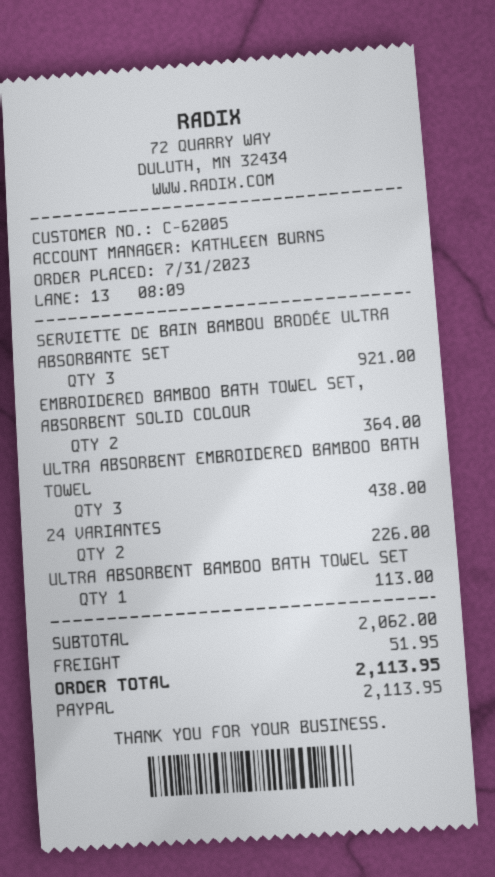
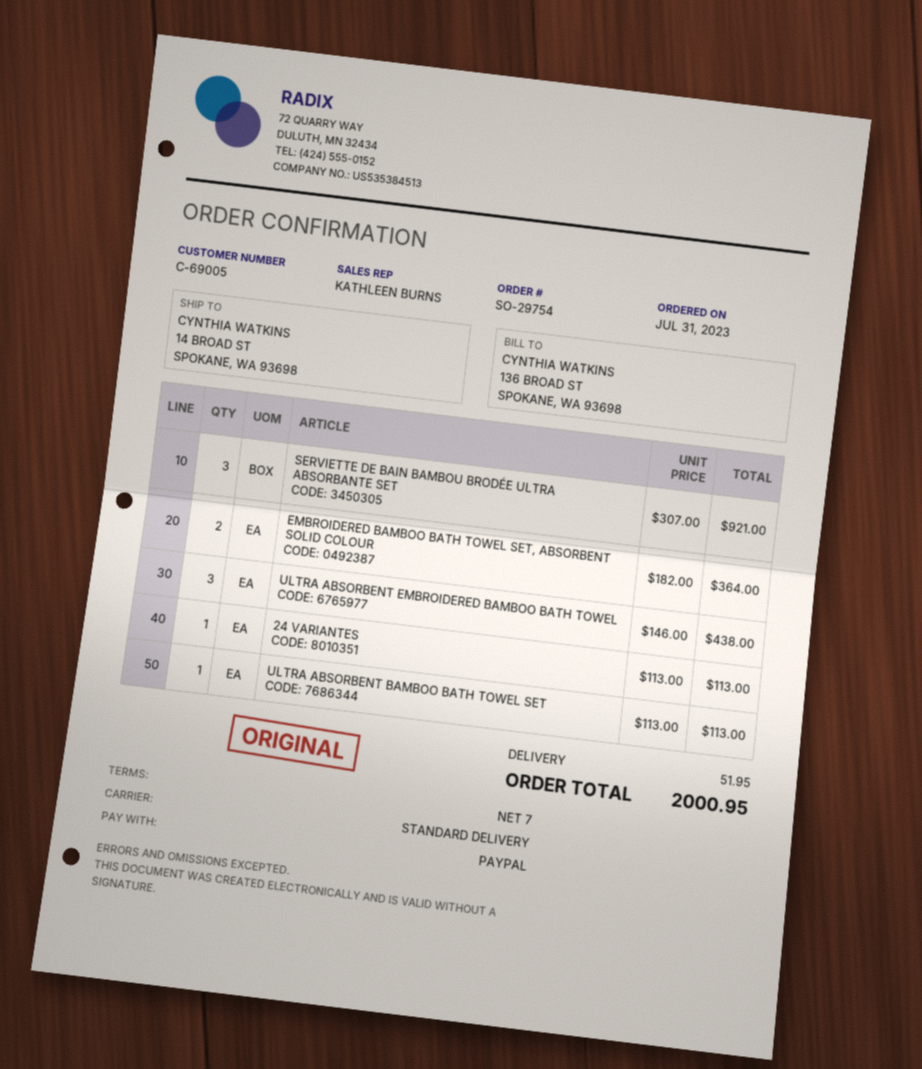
customer number: C-62005 -> C-69005
24 VARIANTES: 2 for 226.00 -> 1 for 113.00
total: 2113.95 -> 2000.95

